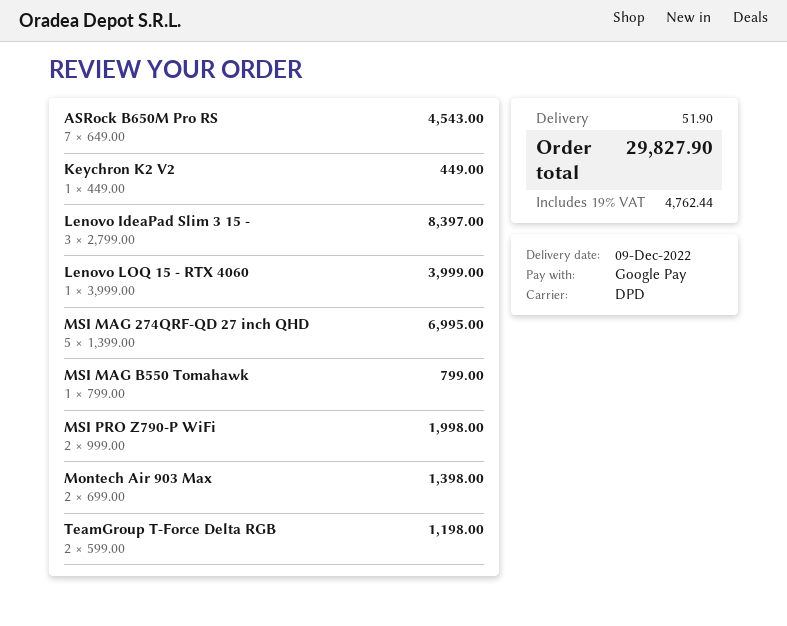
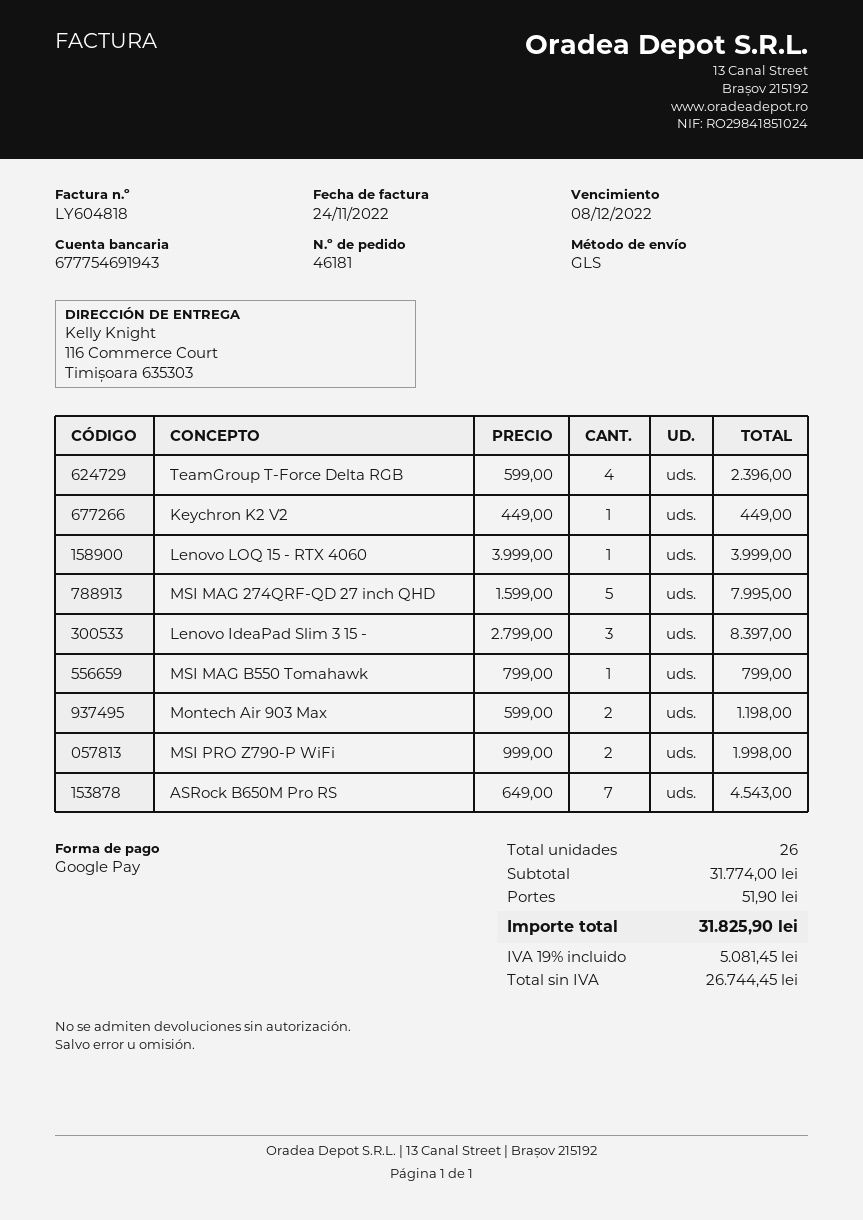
shipping method: DPD -> GLS
MSI MAG 274QRF-QD 27 inch QHD: 5 x 1399.00 = 6995.00 -> 5 x 1599.00 = 7995.00
Montech Air 903 Max: 2 x 699.00 = 1398.00 -> 2 x 599.00 = 1198.00
TeamGroup T-Force Delta RGB: 2 x 599.00 = 1198.00 -> 4 x 599.00 = 2396.00
tax: 19% = 4762.44 -> 19% = 5081.45
total: 29827.90 -> 31825.90

